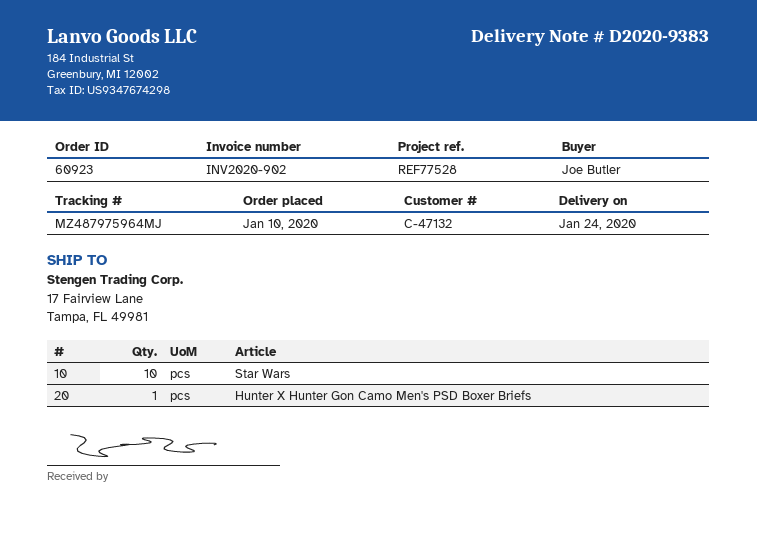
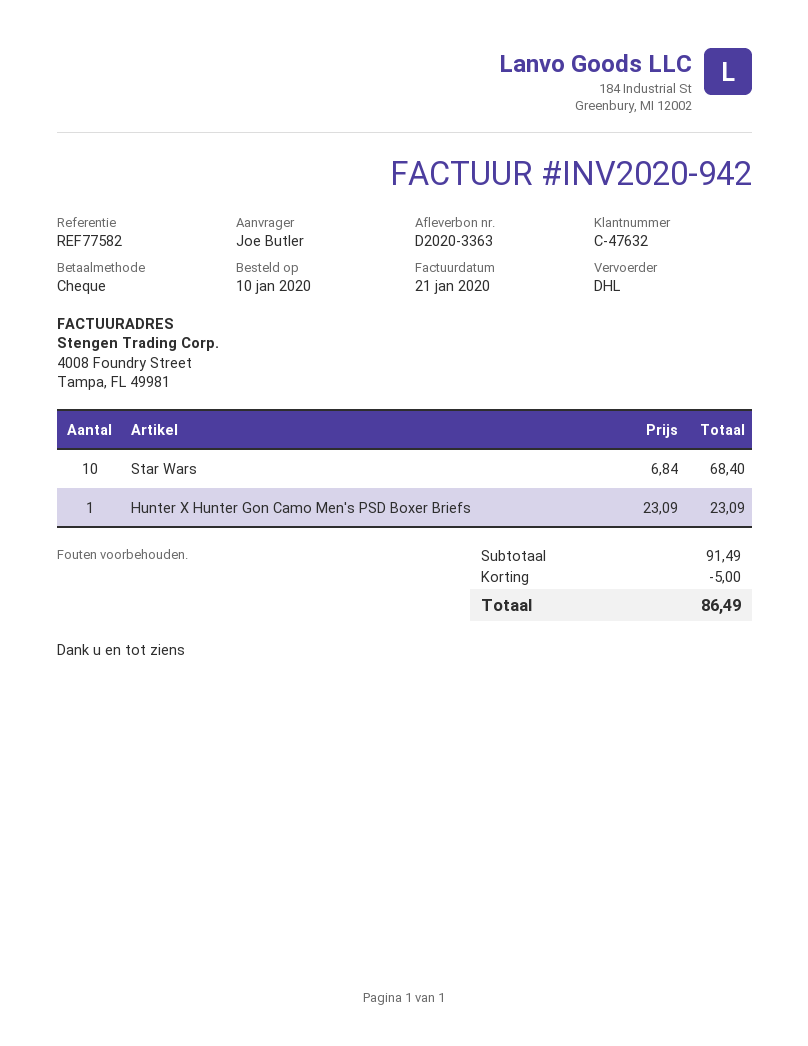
delivery note number: D2020-9383 -> D2020-3363
invoice number: INV2020-902 -> INV2020-942
customer number: C-47132 -> C-47632
reference: REF77528 -> REF77582

